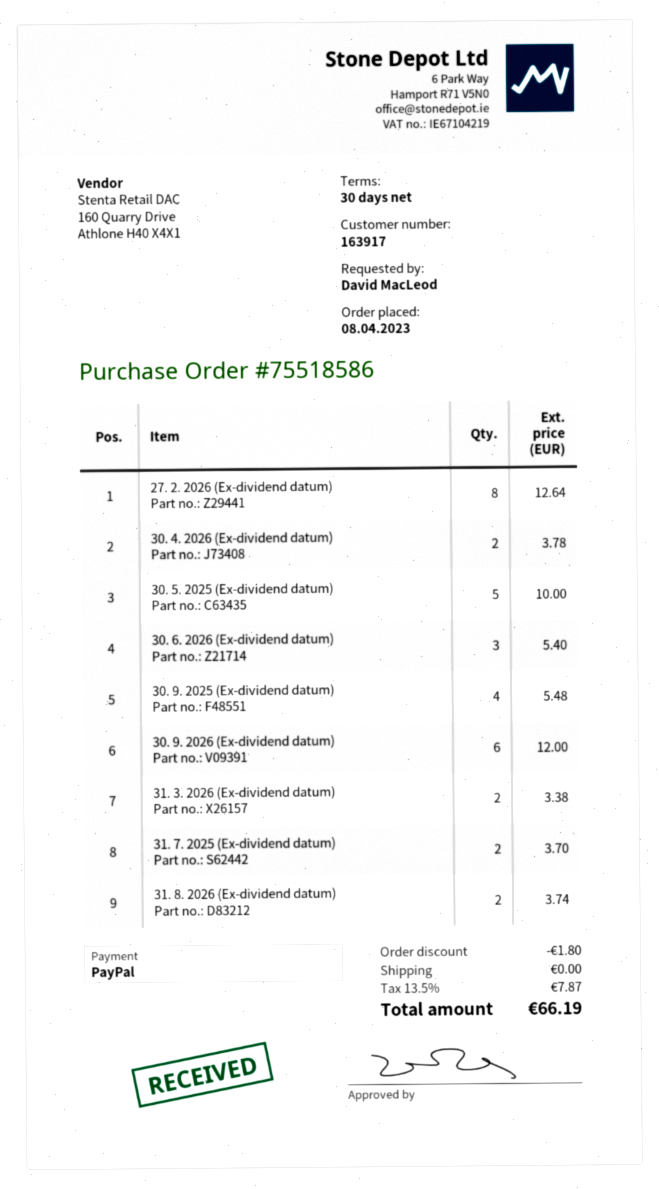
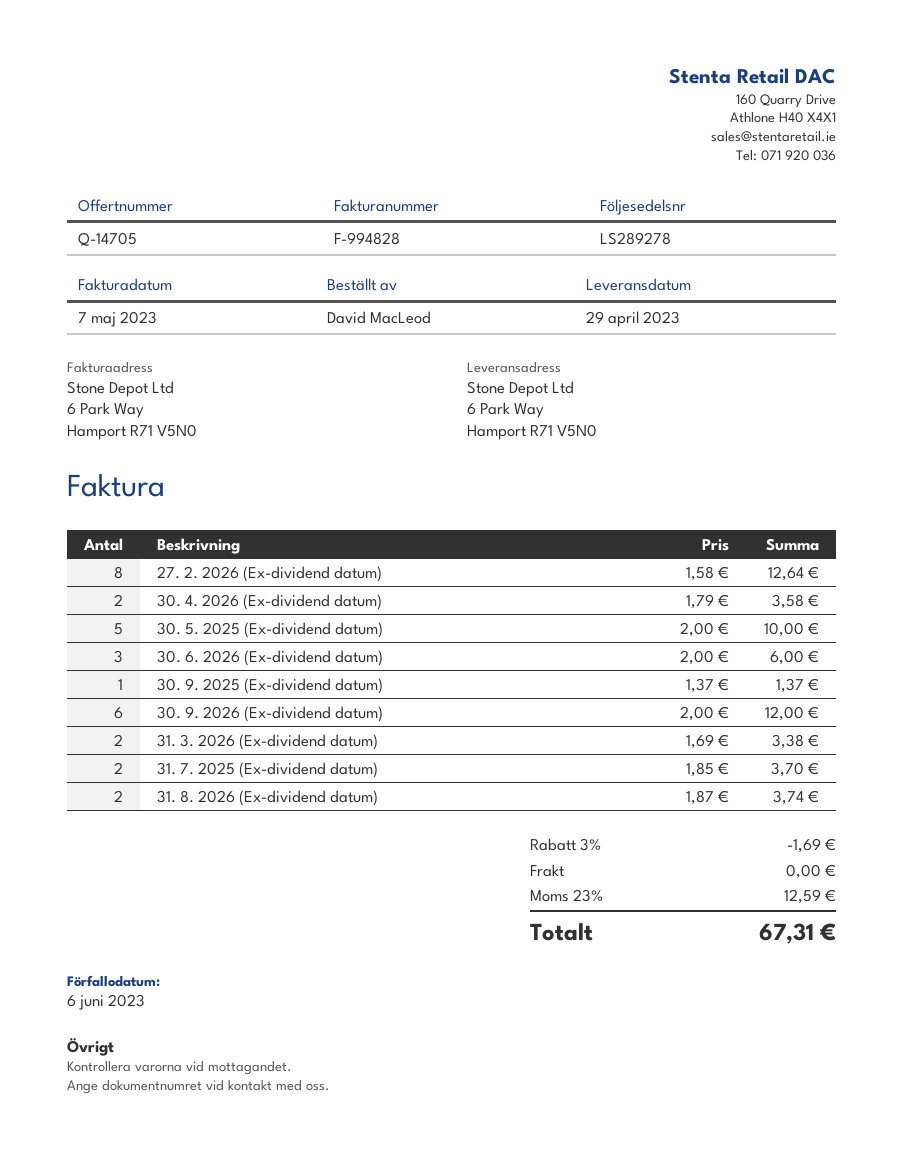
30. 4. 2026 (Ex-dividend datum): 2 for 3.78 -> 2 for 3.58
30. 6. 2026 (Ex-dividend datum): 3 for 5.40 -> 3 for 6.00
30. 9. 2025 (Ex-dividend datum): 4 for 5.48 -> 1 for 1.37
discount: 1.80 -> 1.69
tax: 13.5% = 7.87 -> 23% = 12.59
total: 66.19 -> 67.31

